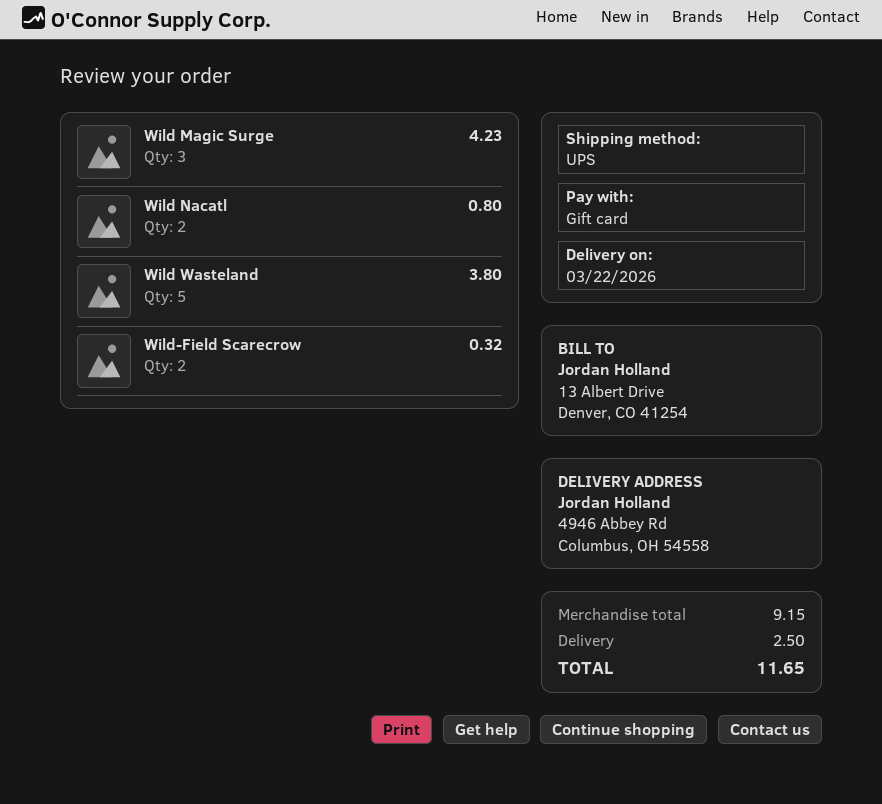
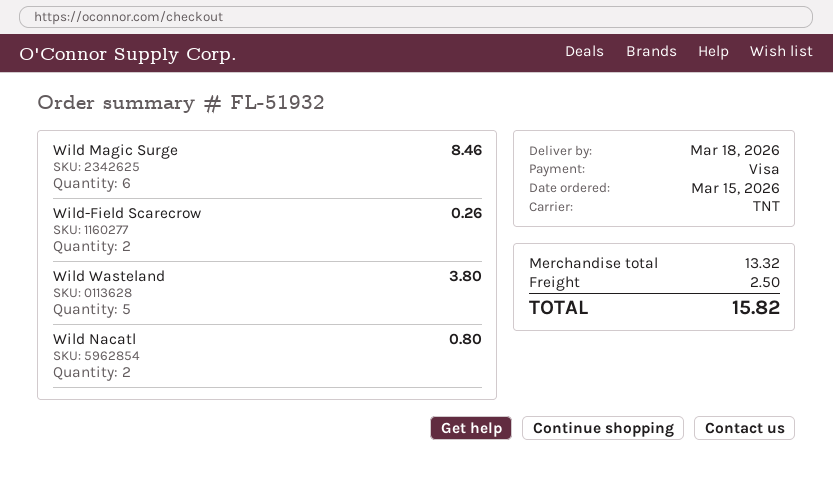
delivery date: 2026-03-22 -> 2026-03-18
payment method: gift card -> Visa
shipping method: UPS -> TNT
Wild Magic Surge: 3 for 4.23 -> 6 for 8.46
Wild-Field Scarecrow: 2 for 0.32 -> 2 for 0.26
subtotal: 9.15 -> 13.32
total: 11.65 -> 15.82

